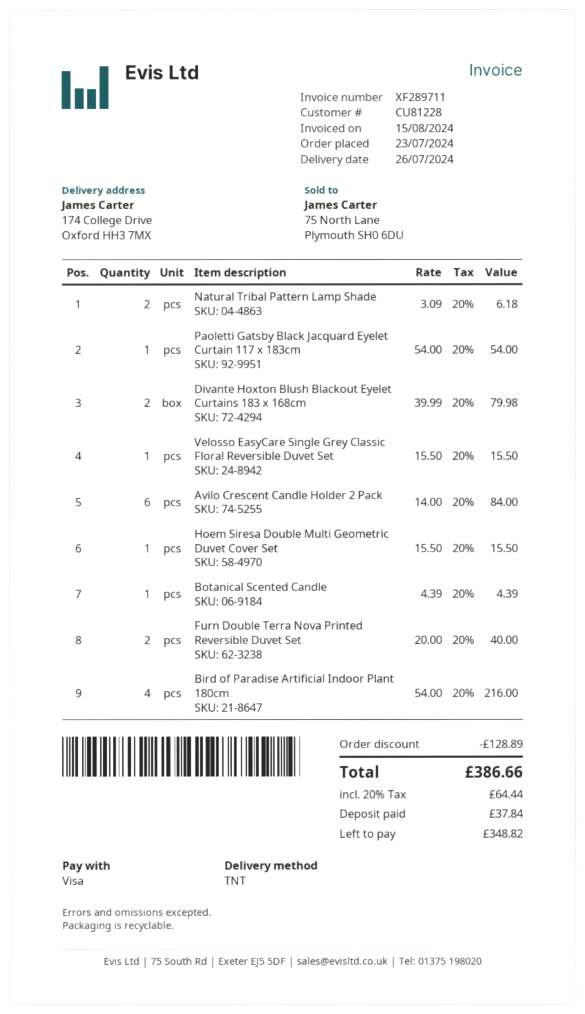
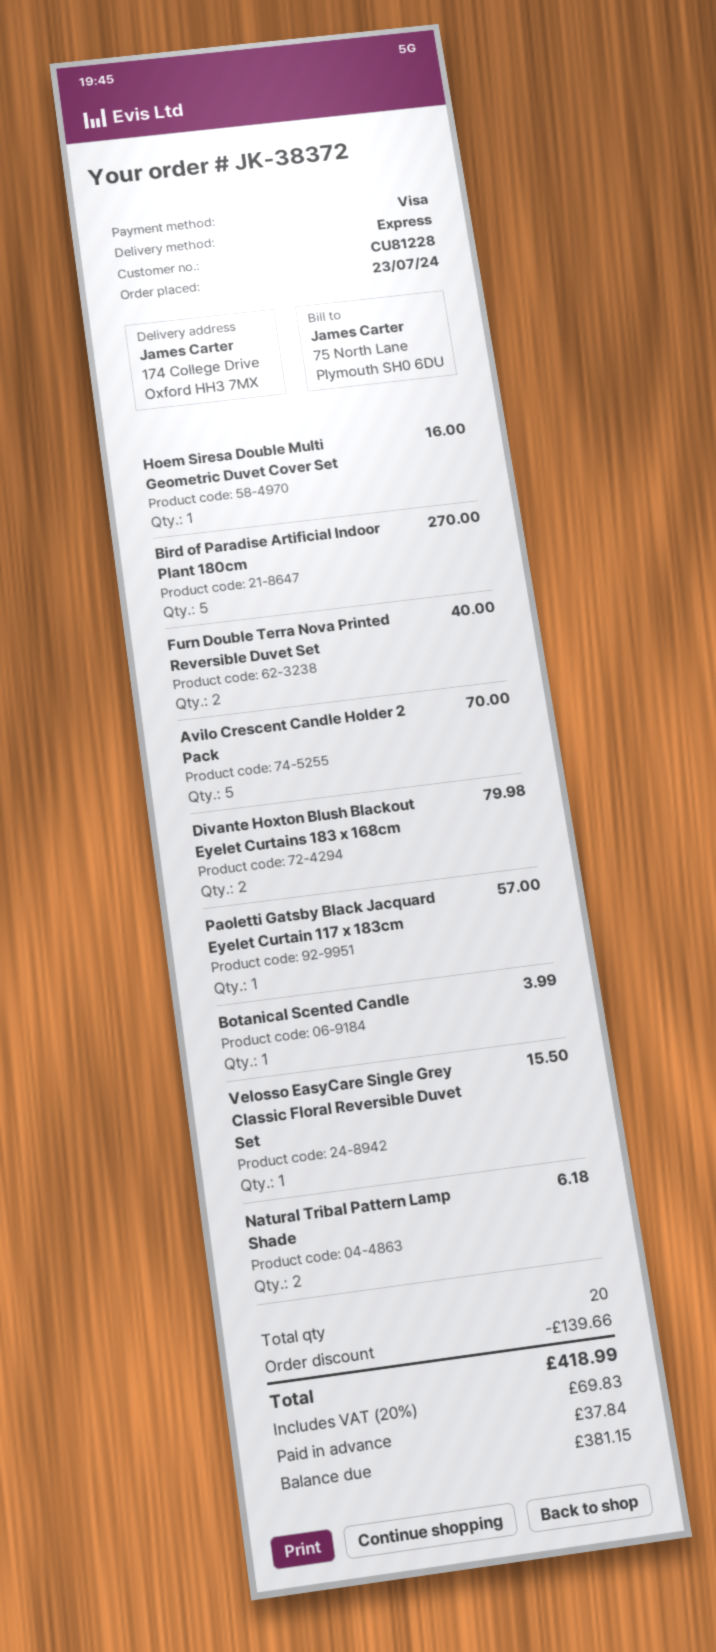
shipping method: TNT -> express
Paoletti Gatsby Black Jacquard Eyelet Curtain 117 x 183cm: 1 for 54.00 -> 1 for 57.00
Avilo Crescent Candle Holder 2 Pack: 6 for 84.00 -> 5 for 70.00
Hoem Siresa Double Multi Geometric Duvet Cover Set: 1 for 15.50 -> 1 for 16.00
Botanical Scented Candle: 1 for 4.39 -> 1 for 3.99
Bird of Paradise Artificial Indoor Plant 180cm: 4 for 216.00 -> 5 for 270.00
discount: 128.89 -> 139.66
tax: 20% = 64.44 -> 20% = 69.83
total: 386.66 -> 418.99
balance: 348.82 -> 381.15

